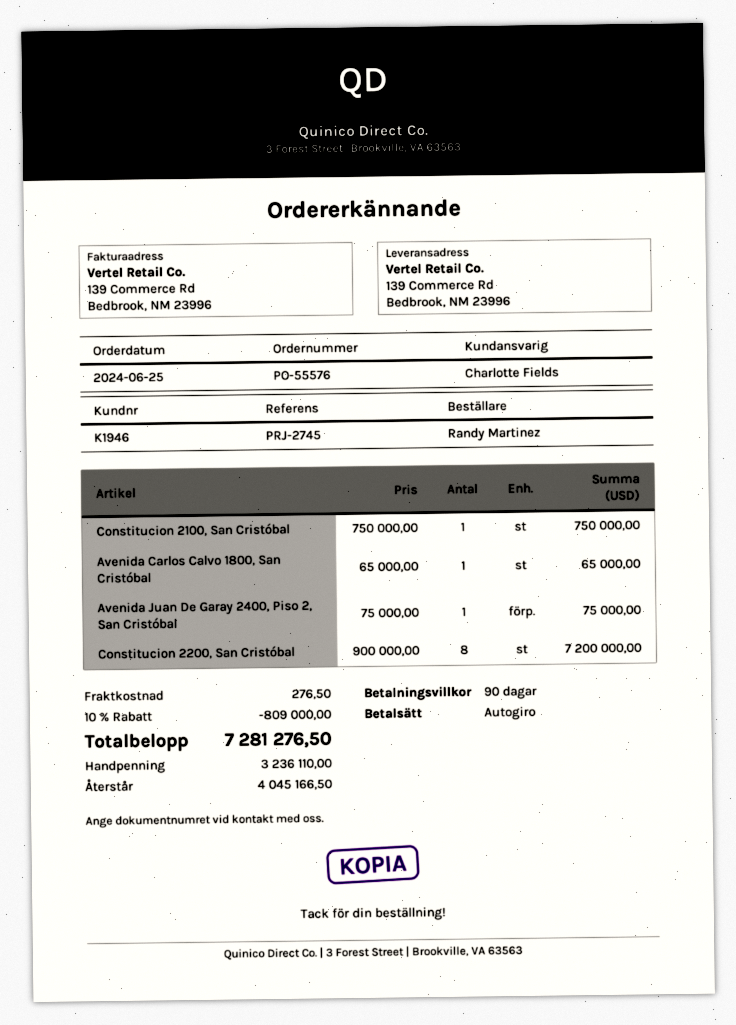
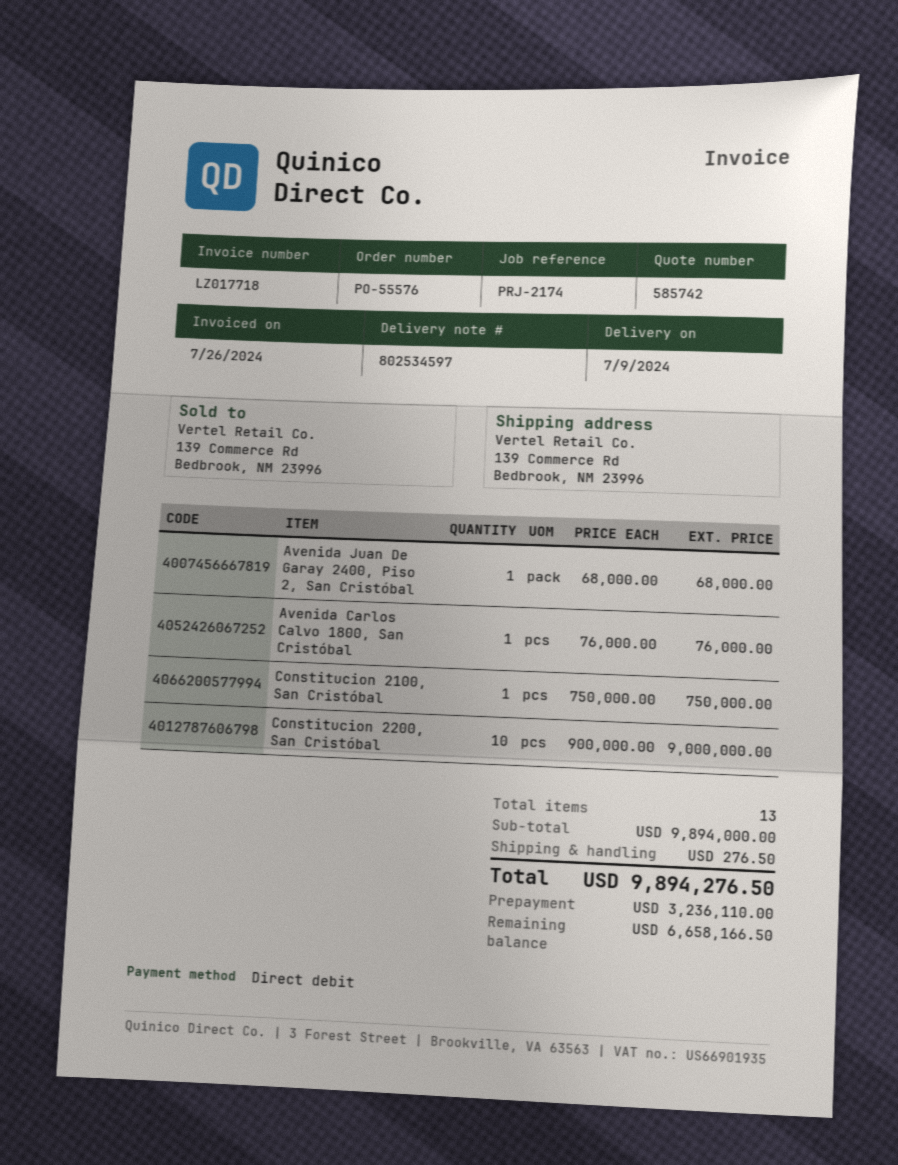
reference: PRJ-2745 -> PRJ-2174
Avenida Carlos Calvo 1800, San Cristóbal: 1 x 65000.00 = 65000.00 -> 1 x 76000.00 = 76000.00
Avenida Juan De Garay 2400, Piso 2, San Cristóbal: 1 x 75000.00 = 75000.00 -> 1 x 68000.00 = 68000.00
Constitucion 2200, San Cristóbal: 8 x 900000.00 = 7200000.00 -> 10 x 900000.00 = 9000000.00
discount: 10% = 809000.00 -> none
total: 7281276.50 -> 9894276.50
balance: 4045166.50 -> 6658166.50

